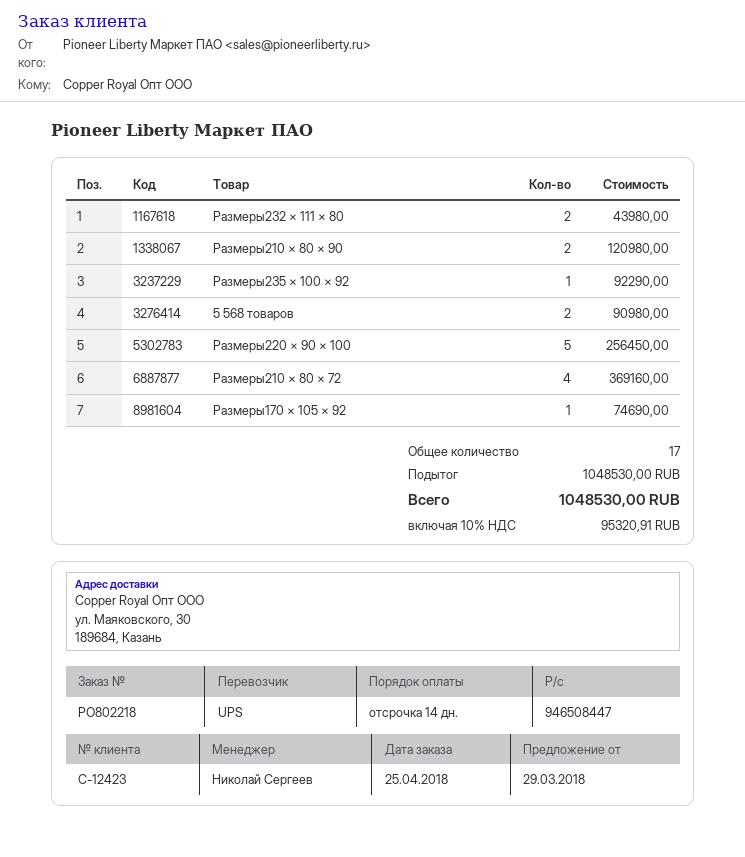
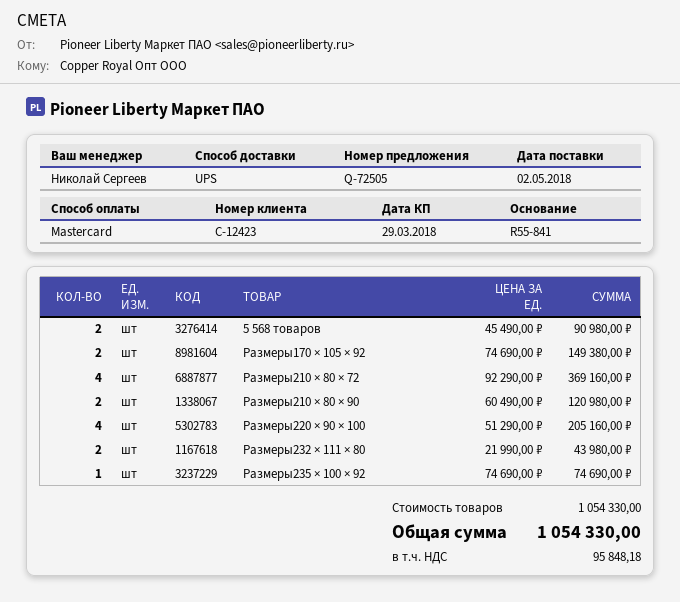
Размеры235 × 100 × 92: 1 for 92290.00 -> 1 for 74690.00
Размеры220 × 90 × 100: 5 for 256450.00 -> 4 for 205160.00
Размеры170 × 105 × 92: 1 for 74690.00 -> 2 for 149380.00
subtotal: 1048530.00 -> 1054330.00
tax: 95320.91 -> 95848.18
total: 1048530.00 -> 1054330.00

